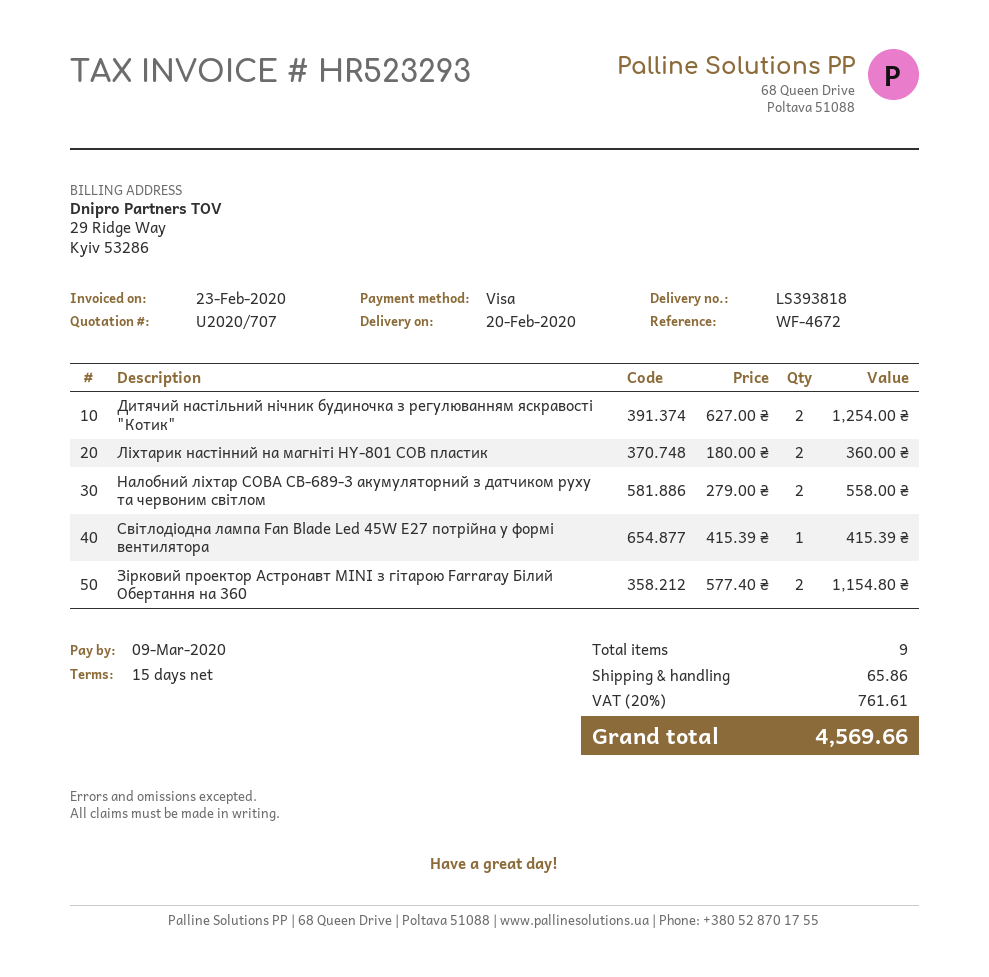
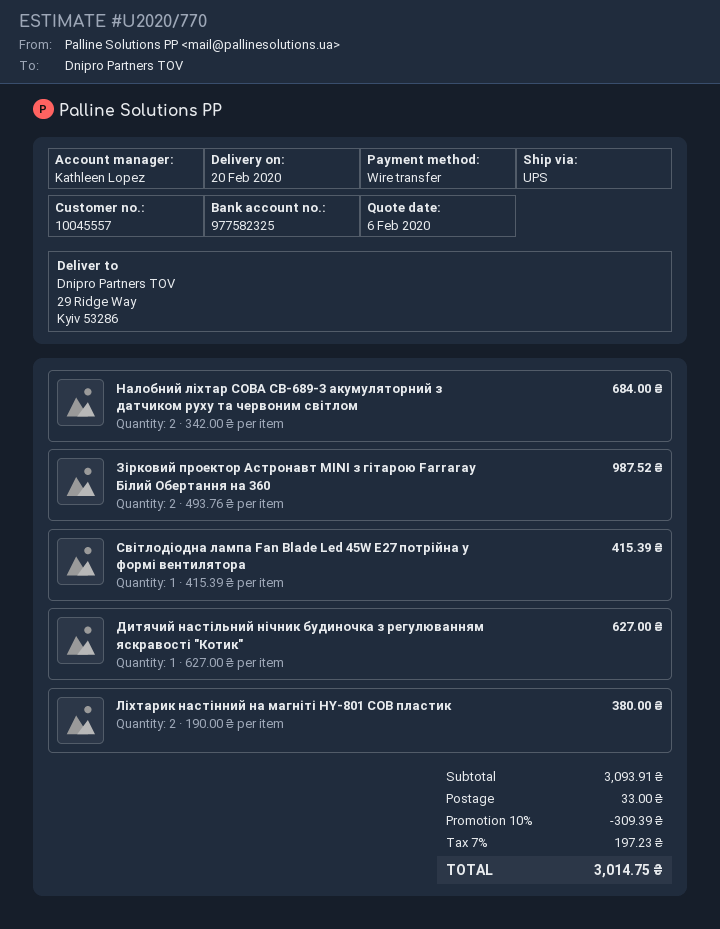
quote number: U2020/707 -> U2020/770
payment method: Visa -> bank transfer
Дитячий настільний нічник будиночка з регулюванням яскравості "Котик": 2 x 627.00 = 1254.00 -> 1 x 627.00 = 627.00
Ліхтарик настінний на магніті HY-801 COB пластик: 2 x 180.00 = 360.00 -> 2 x 190.00 = 380.00
Налобний ліхтар COBA CB-689-3 акумуляторний з датчиком руху та червоним світлом: 2 x 279.00 = 558.00 -> 2 x 342.00 = 684.00
Зірковий проектор Астронавт MINI з гітарою Farraray Білий Обертання на 360: 2 x 577.40 = 1154.80 -> 2 x 493.76 = 987.52
discount: none -> 10% = 309.39
shipping: 65.86 -> 33.00
tax: 20% = 761.61 -> 7% = 197.23
total: 4569.66 -> 3014.75

